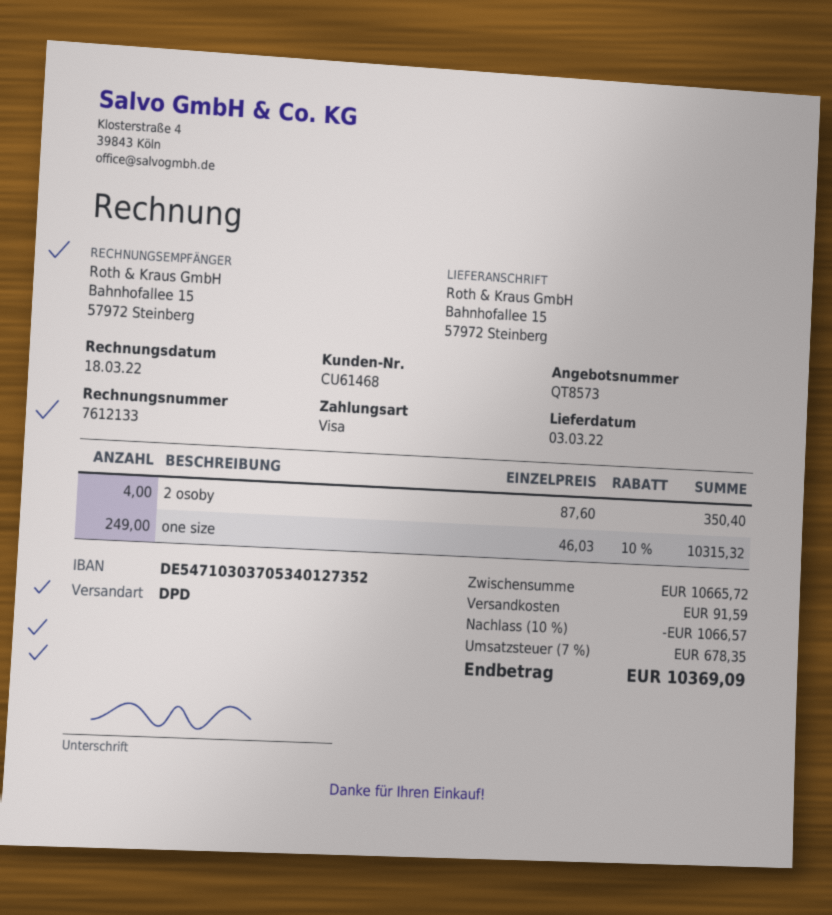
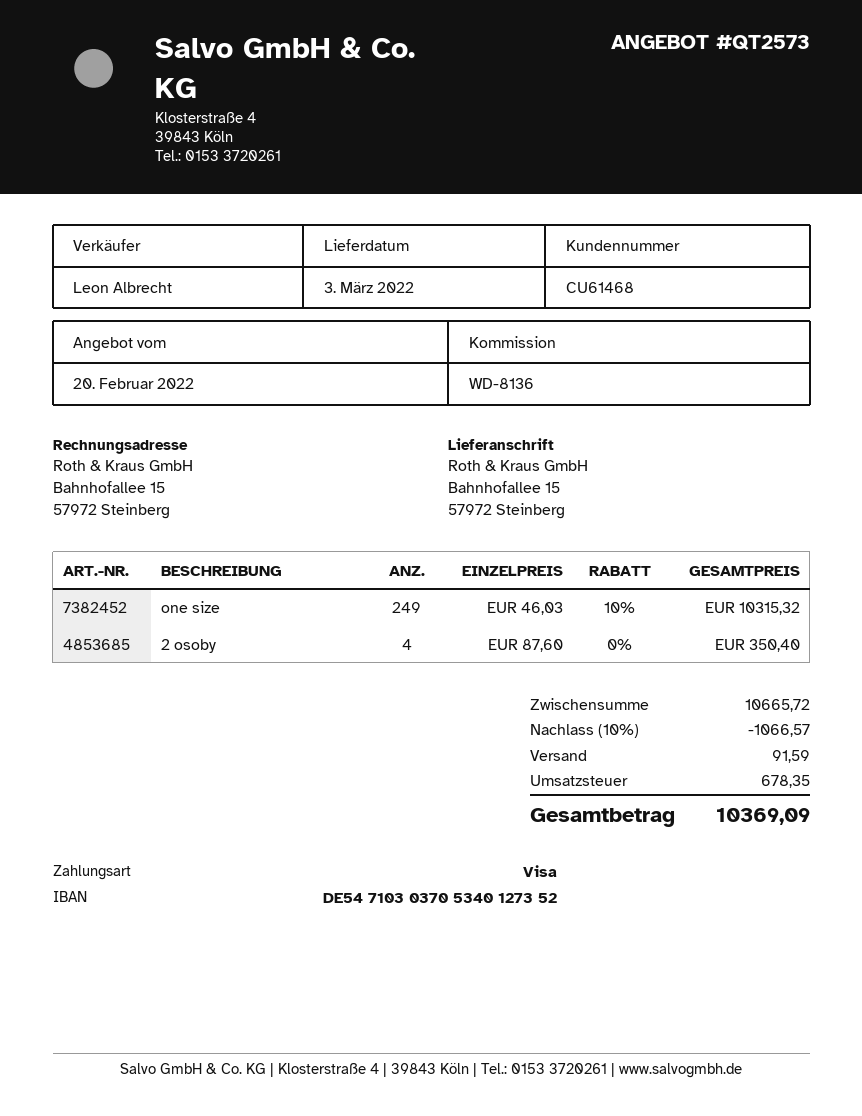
quote number: QT8573 -> QT2573

